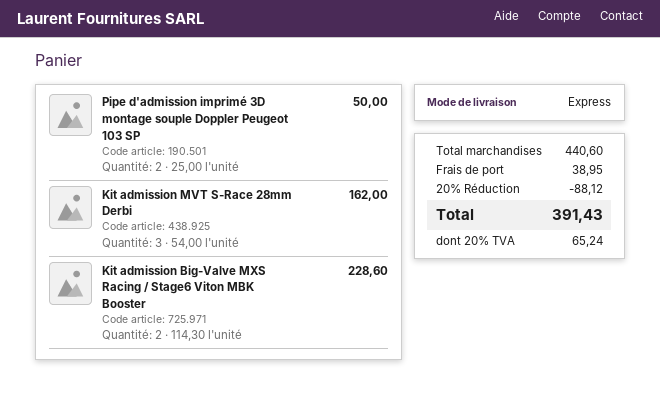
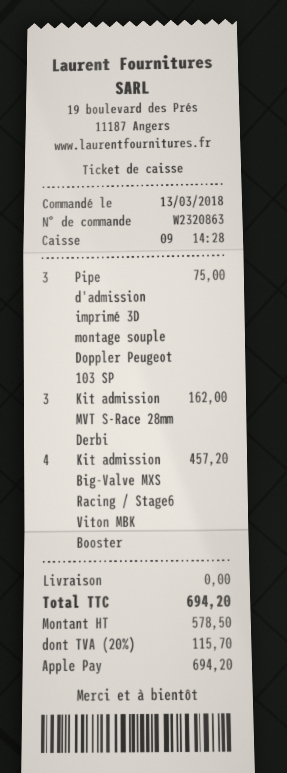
Pipe d'admission imprimé 3D montage souple Doppler Peugeot 103 SP: 2 for 50.00 -> 3 for 75.00
Kit admission Big-Valve MXS Racing / Stage6 Viton MBK Booster: 2 for 228.60 -> 4 for 457.20
discount: 20% = 88.12 -> none
shipping: 38.95 -> 0.00
tax: 20% = 65.24 -> 20% = 115.70
total: 391.43 -> 694.20

